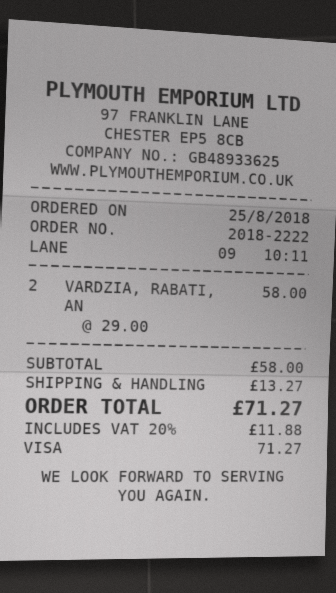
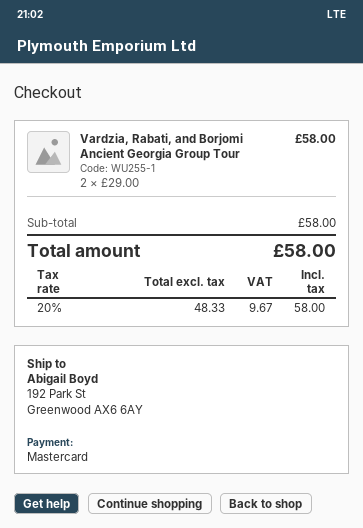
payment method: Visa -> Mastercard
shipping: 13.27 -> none
tax: 20% = 11.88 -> 20% = 9.67
total: 71.27 -> 58.00

